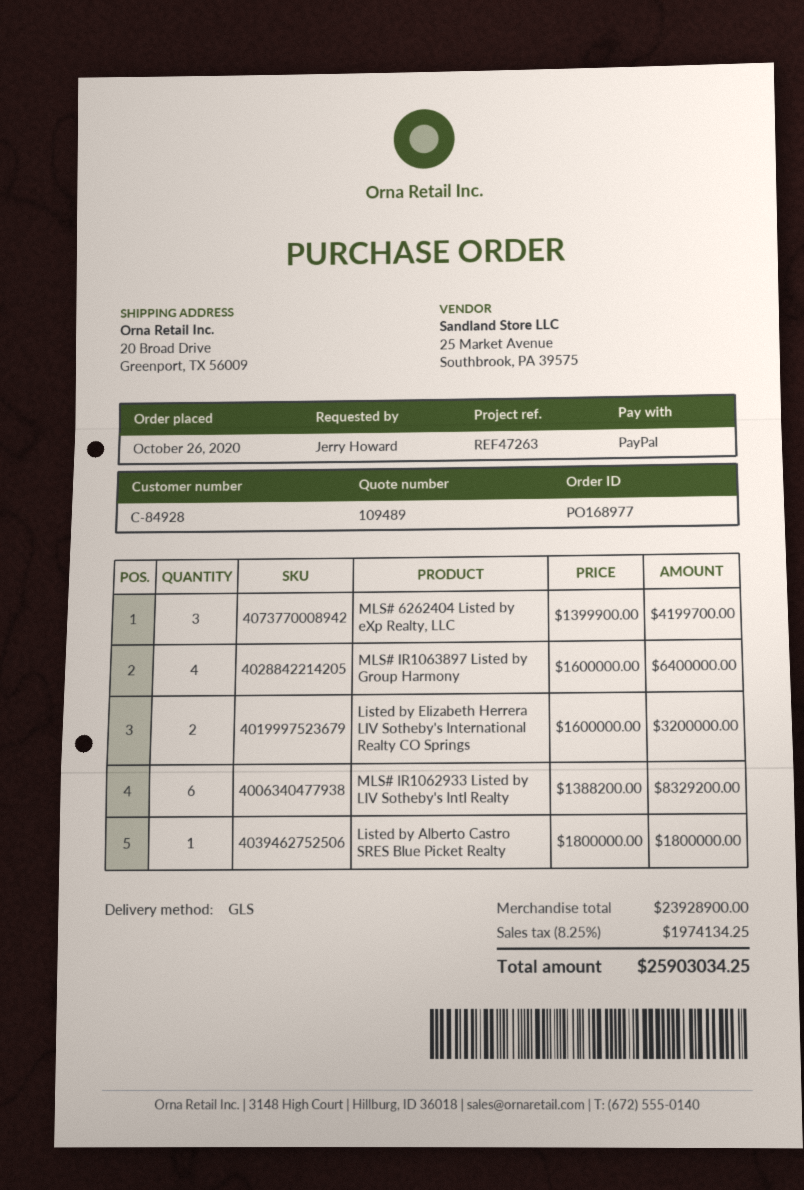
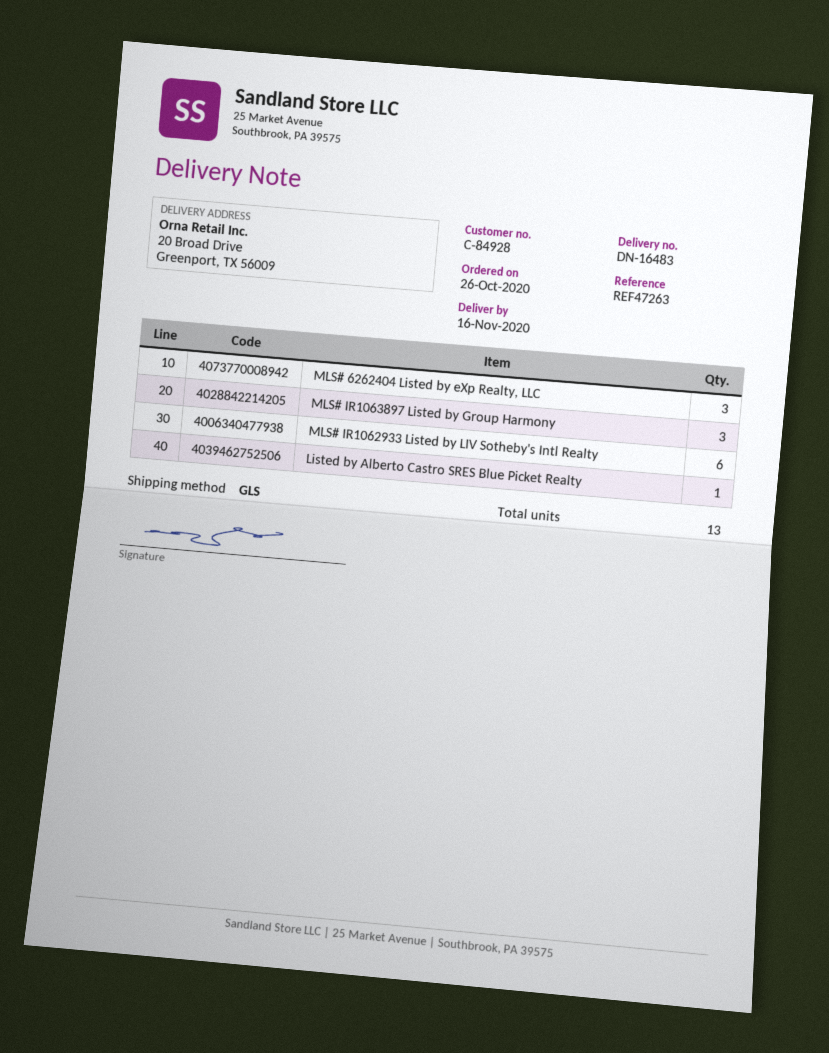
MLS# IR1063897 Listed by Group Harmony: 4 -> 3
Listed by Elizabeth Herrera LIV Sotheby's International Realty CO Springs: 2 -> none

